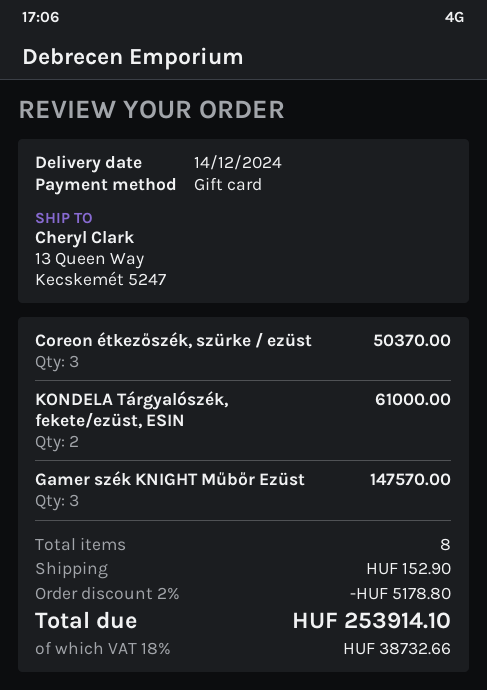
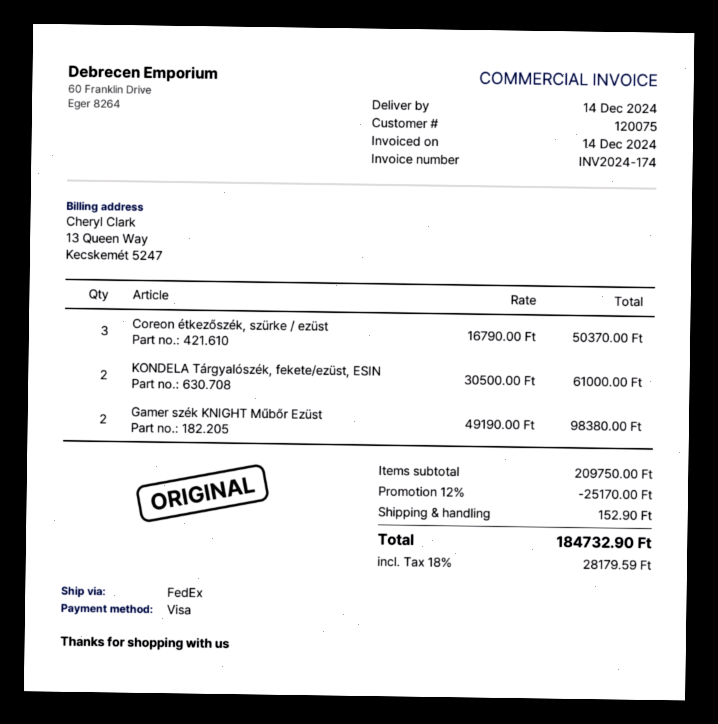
payment method: gift card -> Visa
Gamer szék KNIGHT Műbőr Ezüst: 3 for 147570.00 -> 2 for 98380.00
discount: 2% = 5178.80 -> 12% = 25170.00
tax: 18% = 38732.66 -> 18% = 28179.59
total: 253914.10 -> 184732.90

